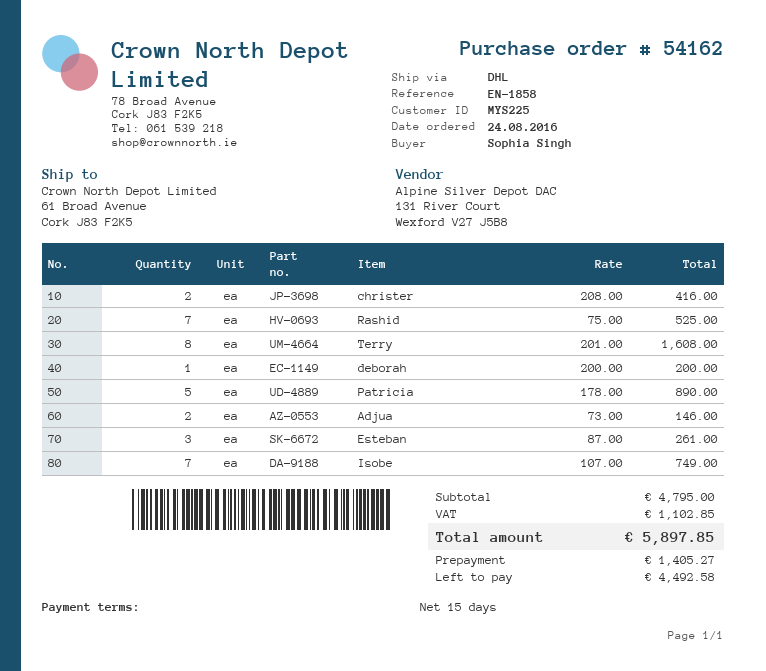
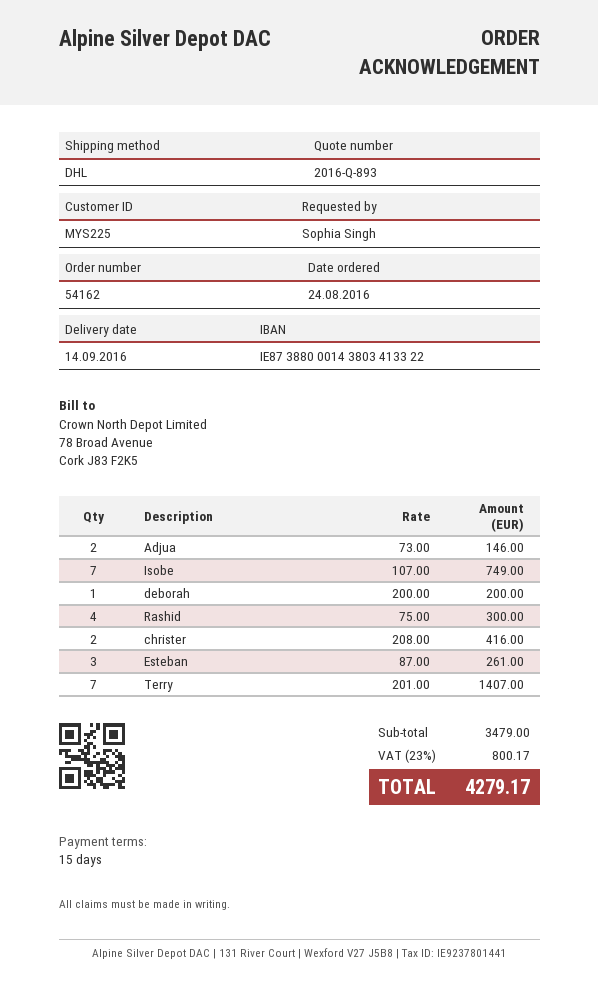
Rashid: 7 x 75.00 = 525.00 -> 4 x 75.00 = 300.00
Terry: 8 x 201.00 = 1608.00 -> 7 x 201.00 = 1407.00
Patricia: 5 x 178.00 = 890.00 -> none
subtotal: 4795.00 -> 3479.00
tax: 1102.85 -> 800.17
total: 5897.85 -> 4279.17

